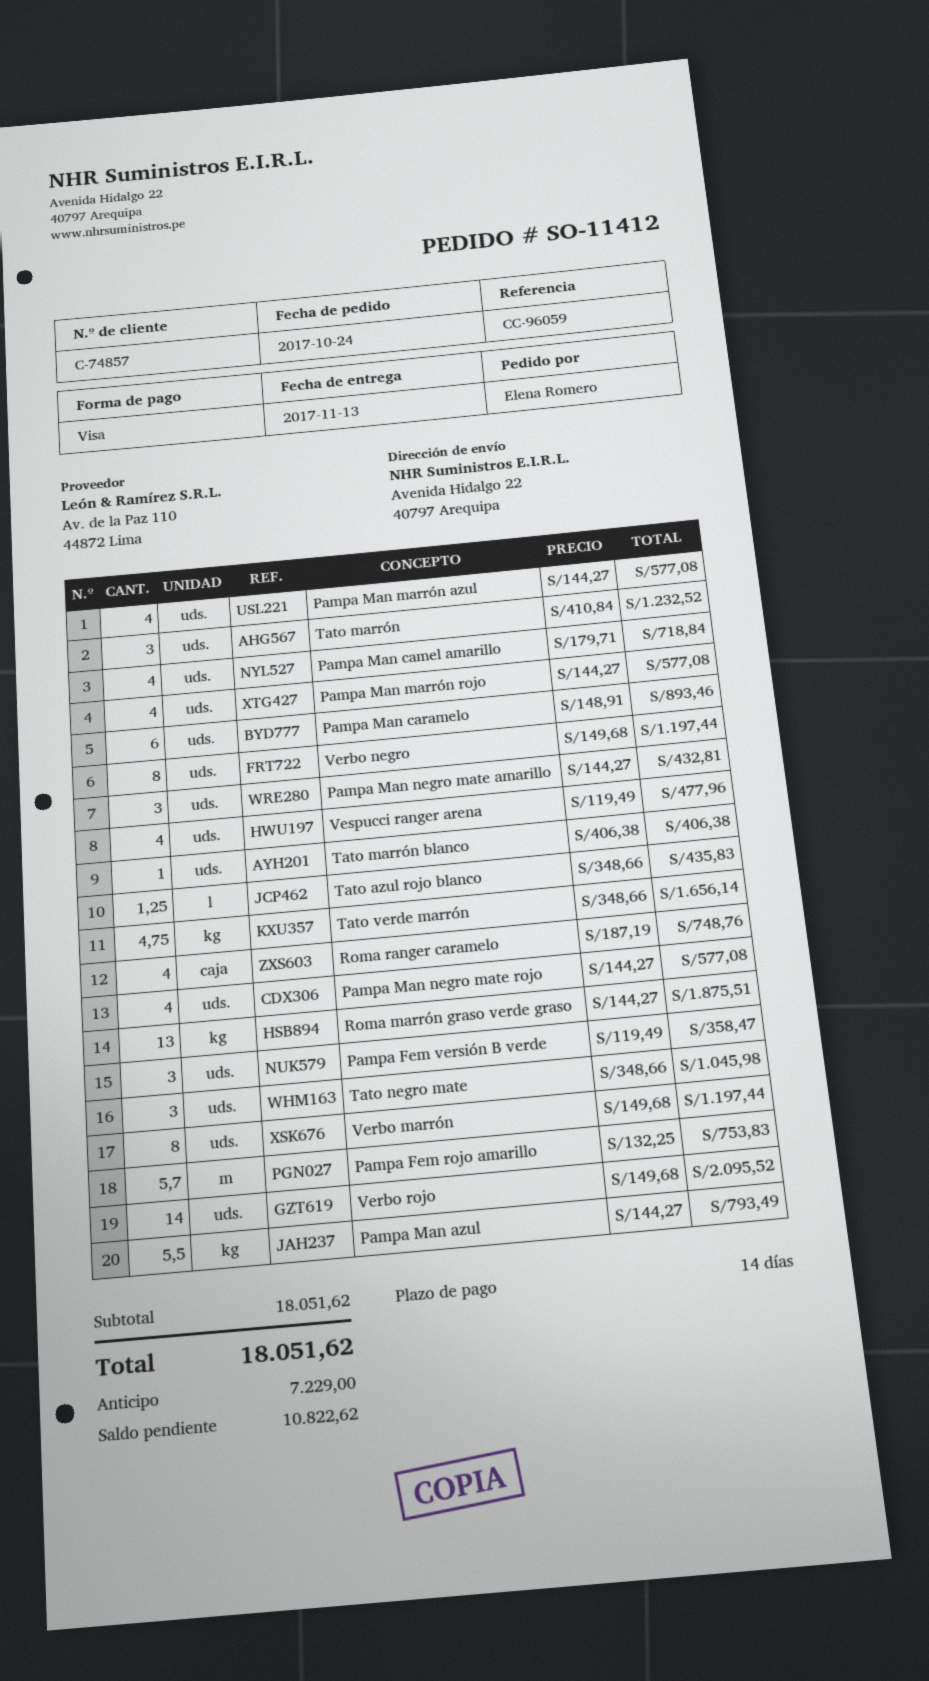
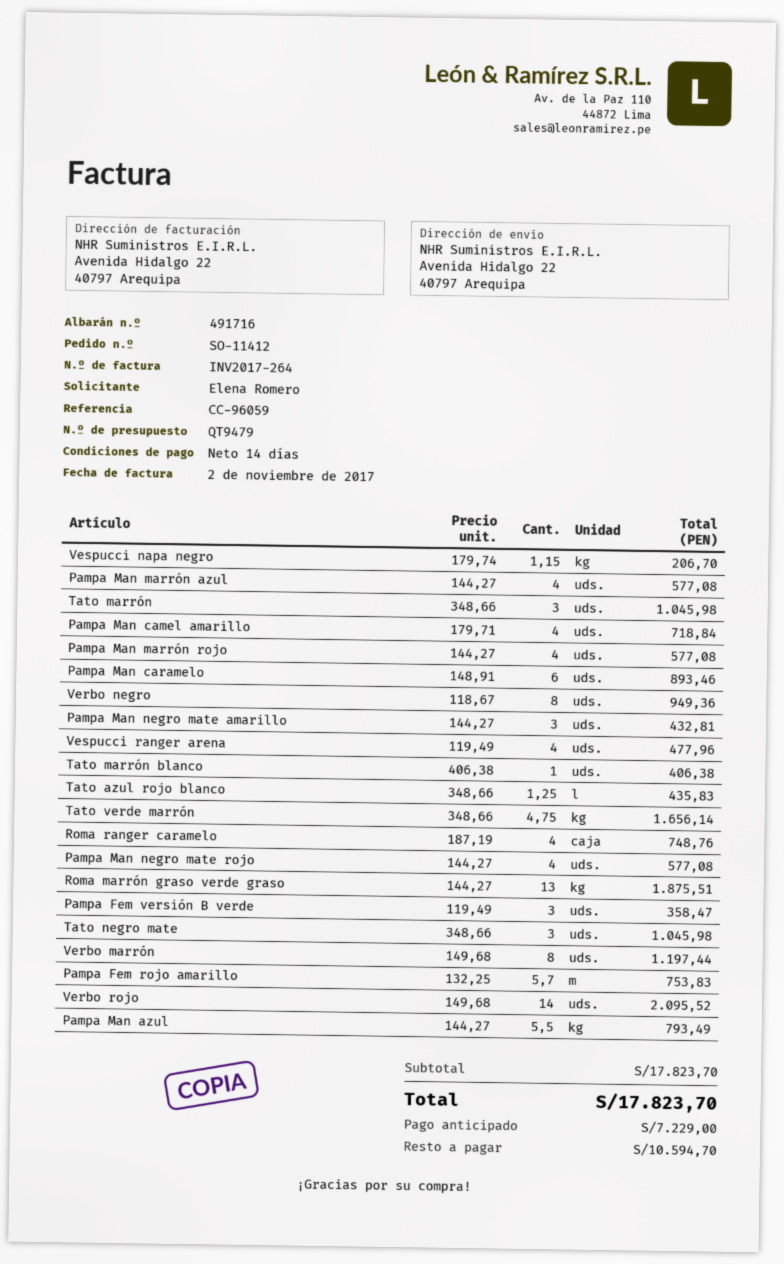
Tato marrón: 3 x 410.84 = 1232.52 -> 3 x 348.66 = 1045.98
Verbo negro: 8 x 149.68 = 1197.44 -> 8 x 118.67 = 949.36
Vespucci napa negro: none -> 1.15 x 179.74 = 206.70
subtotal: 18051.62 -> 17823.70
total: 18051.62 -> 17823.70
balance: 10822.62 -> 10594.70

